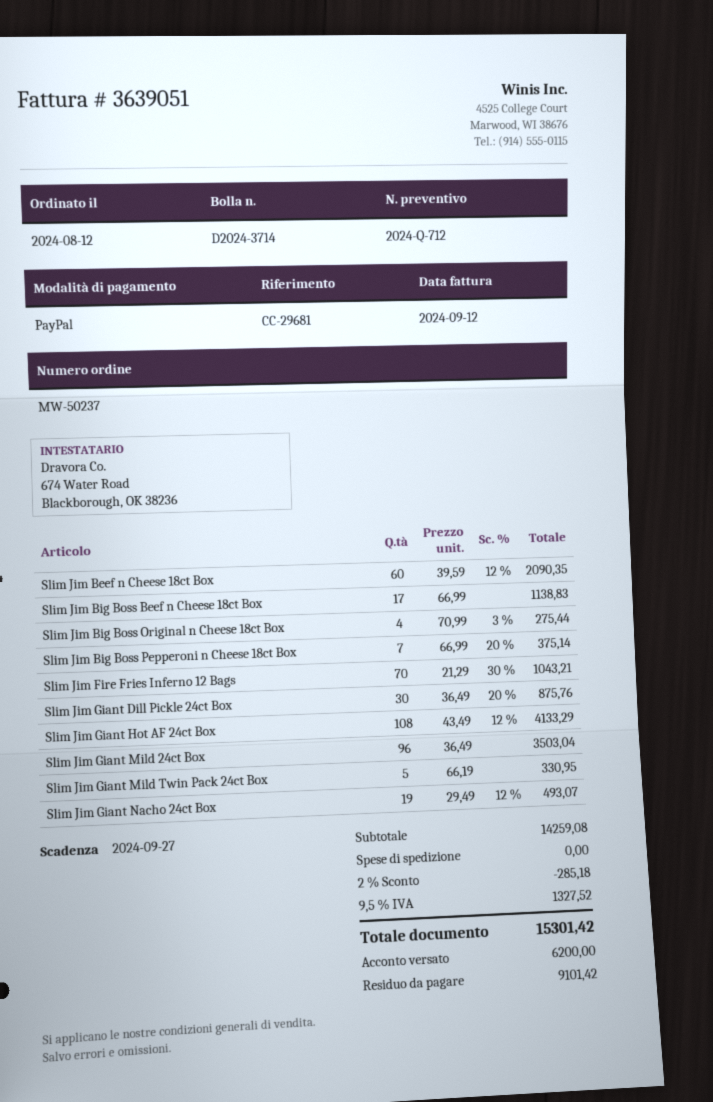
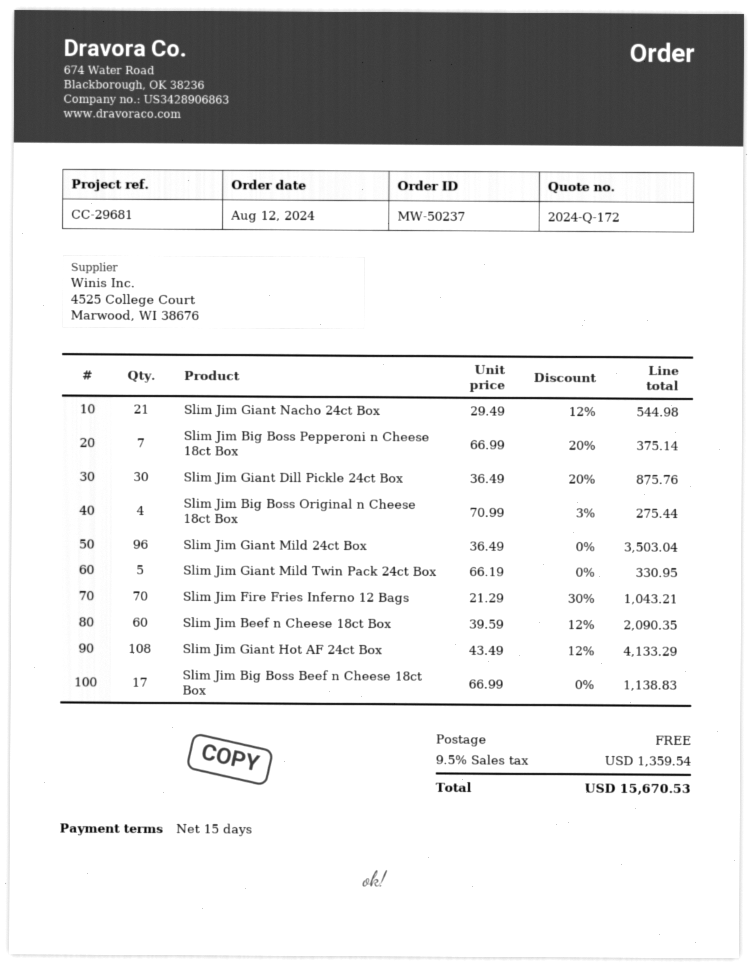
quote number: 2024-Q-712 -> 2024-Q-172
Slim Jim Giant Nacho 24ct Box: 19 x 29.49 - 12% = 493.07 -> 21 x 29.49 - 12% = 544.98
discount: 2% = 285.18 -> none
tax: 9.5% = 1327.52 -> 9.5% = 1359.54
total: 15301.42 -> 15670.53

